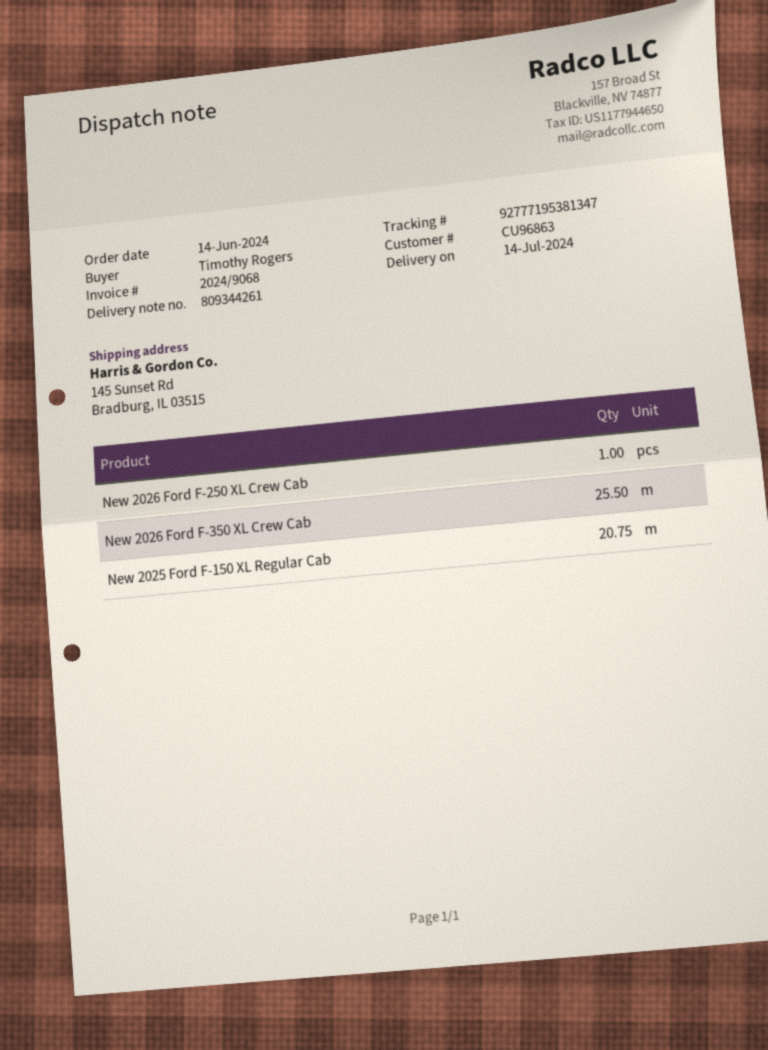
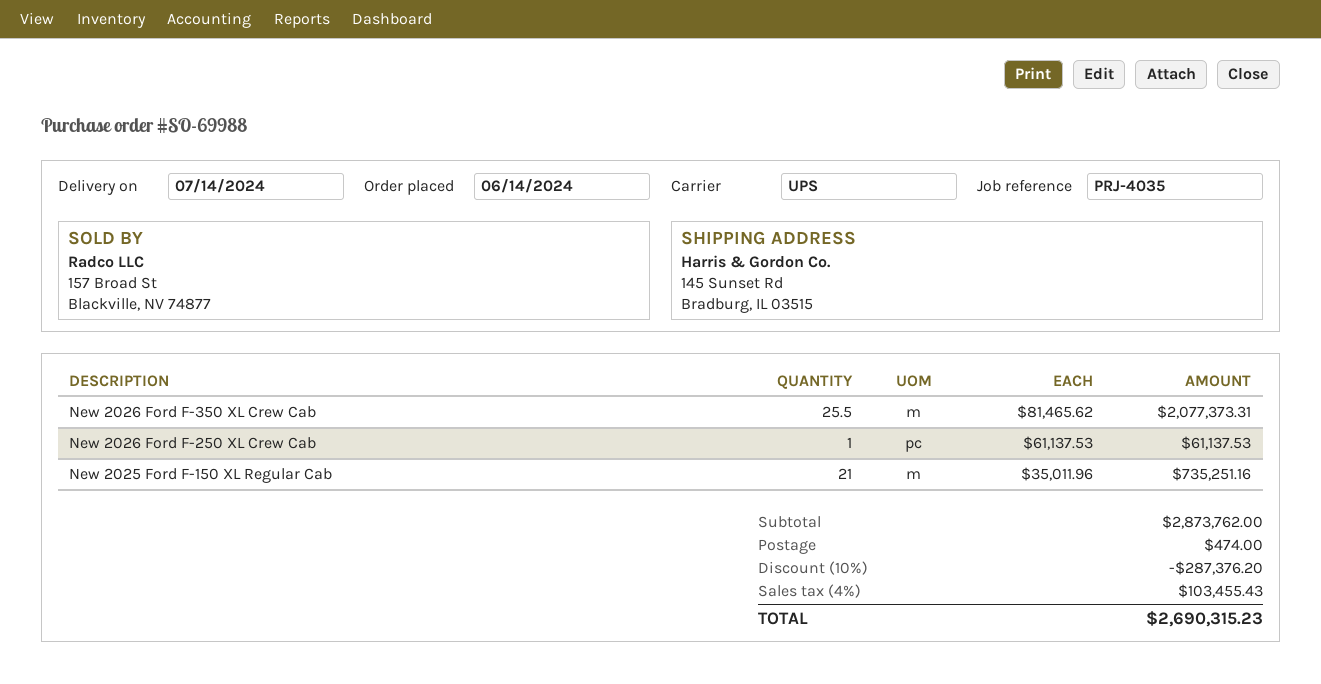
New 2025 Ford F-150 XL Regular Cab: 20.75 -> 21

